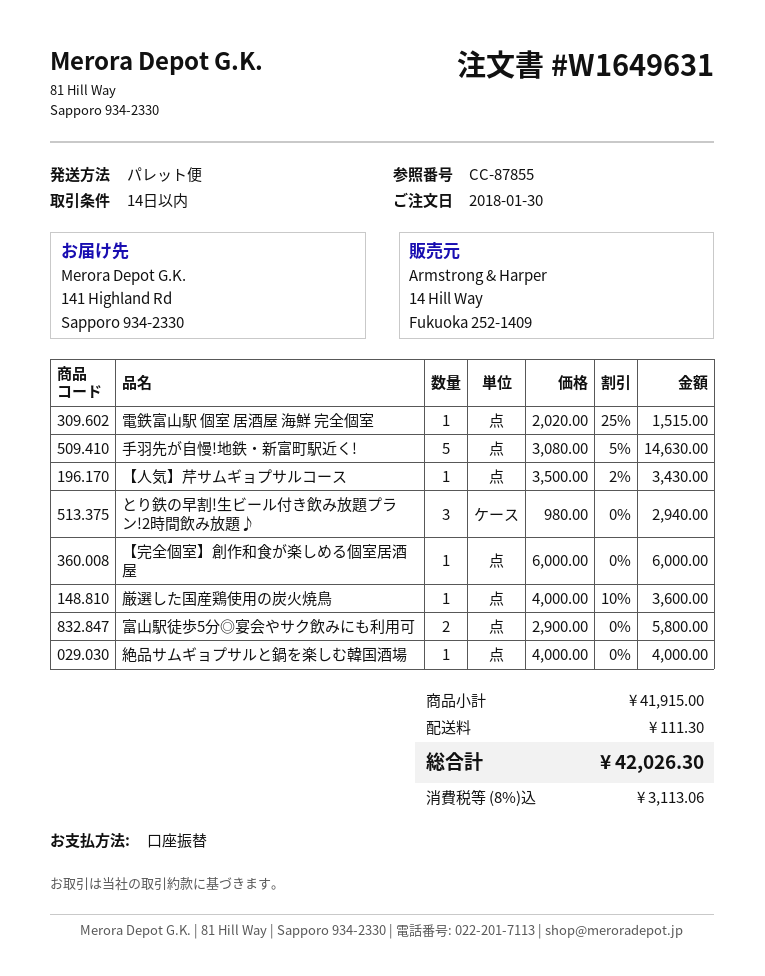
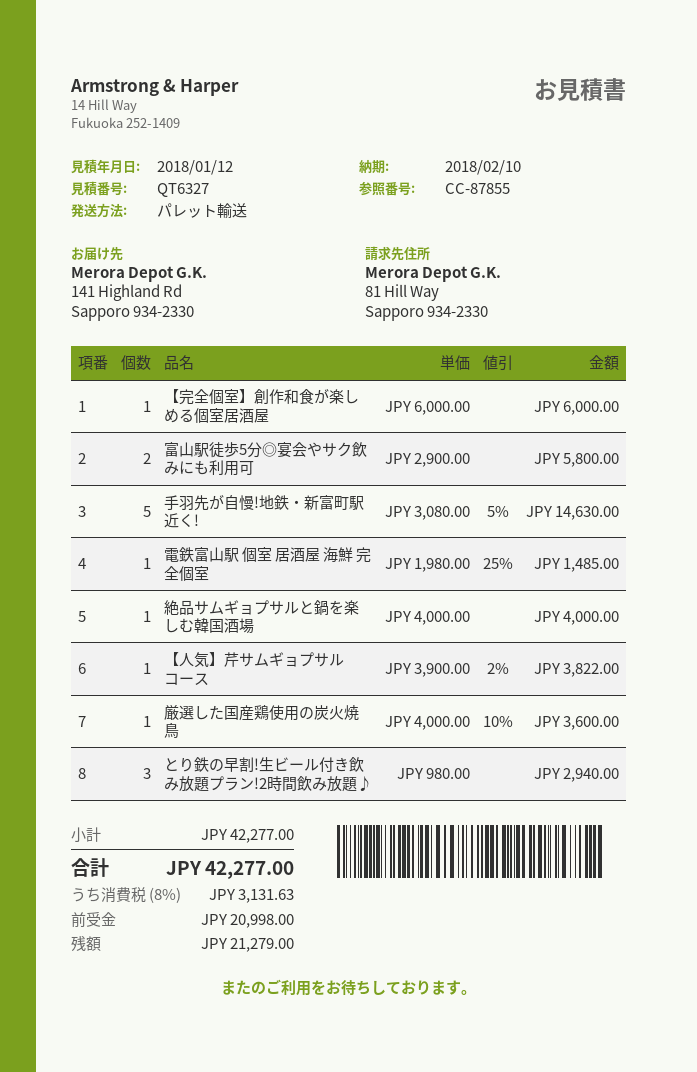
電鉄富山駅 個室 居酒屋 海鮮 完全個室: 1 x 2020.00 - 25% = 1515.00 -> 1 x 1980.00 - 25% = 1485.00
【人気】芹サムギョプサルコース: 1 x 3500.00 - 2% = 3430.00 -> 1 x 3900.00 - 2% = 3822.00
subtotal: 41915.00 -> 42277.00
shipping: 111.30 -> none
tax: 8% = 3113.06 -> 8% = 3131.63
total: 42026.30 -> 42277.00

